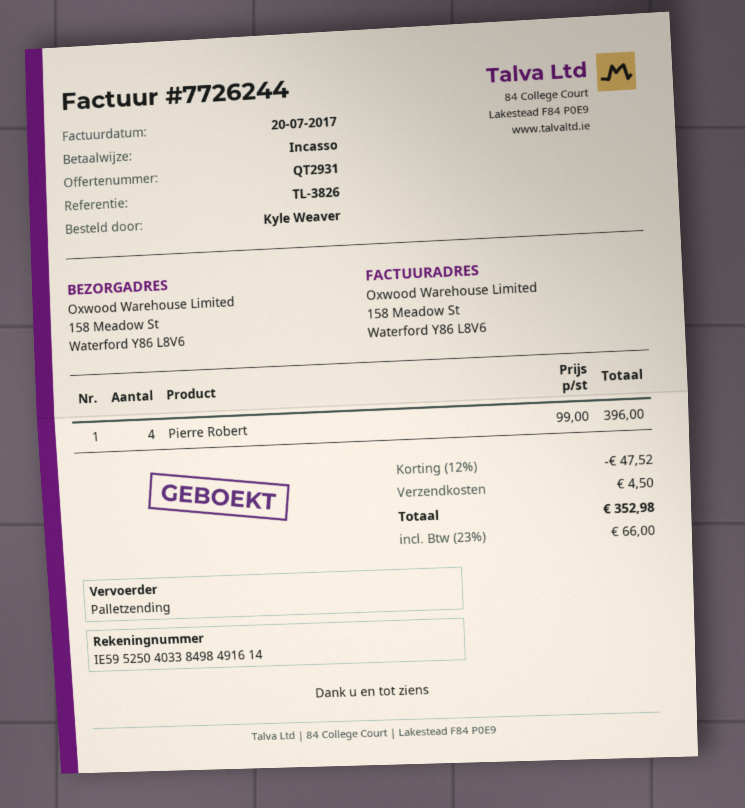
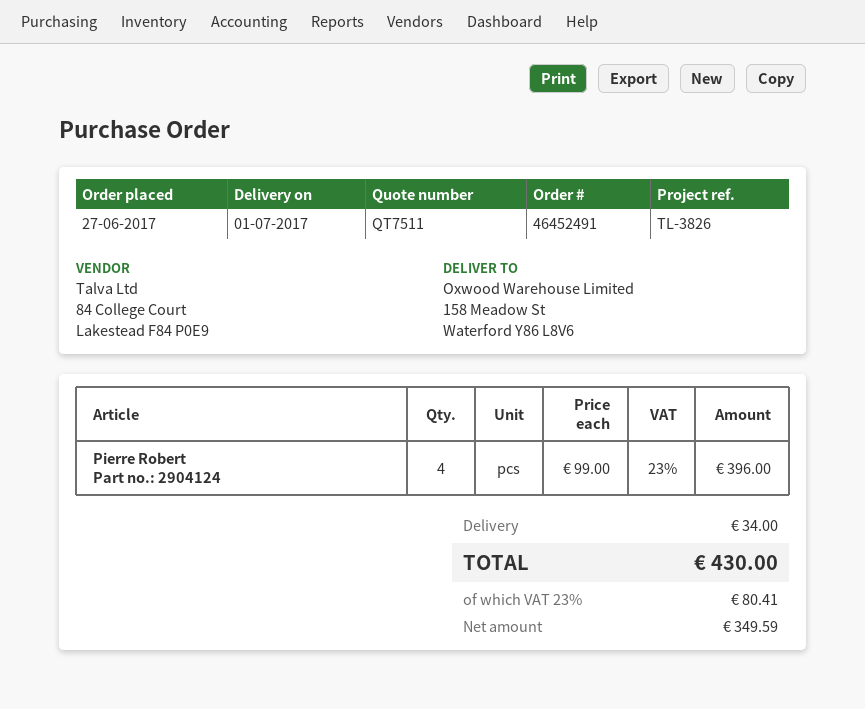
quote number: QT2931 -> QT7511
discount: 12% = 47.52 -> none
shipping: 4.50 -> 34.00
tax: 23% = 66.00 -> 23% = 80.41
total: 352.98 -> 430.00

